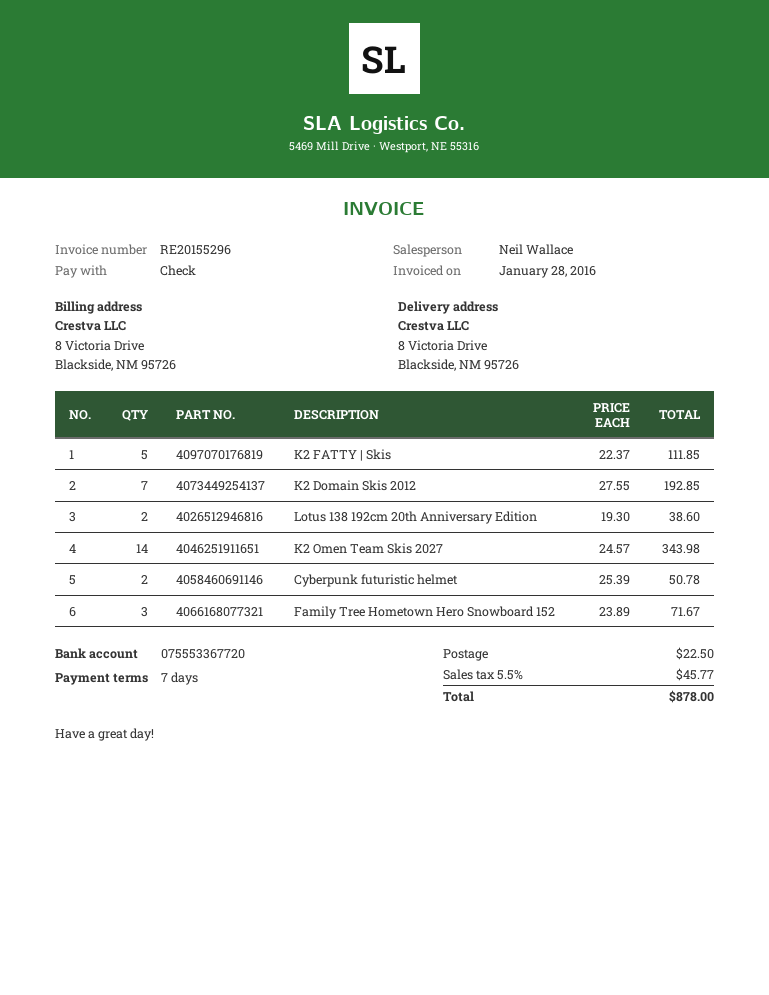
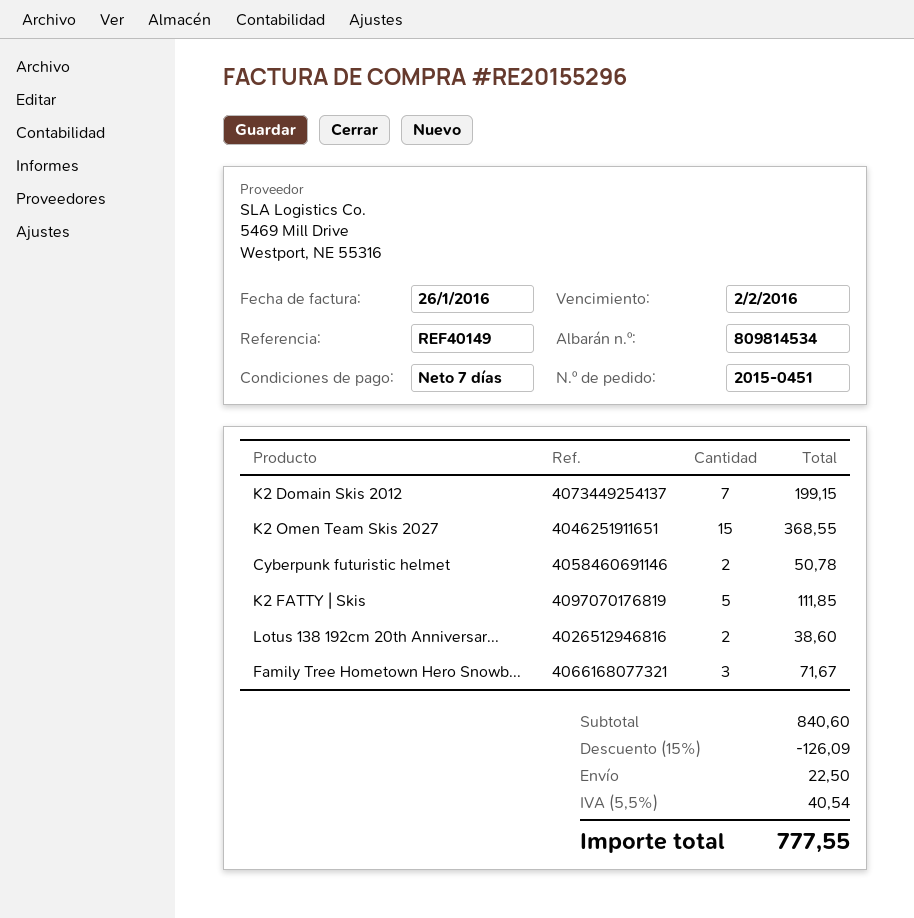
invoice date: 2016-01-28 -> 2016-01-26
K2 Domain Skis 2012: 7 for 192.85 -> 7 for 199.15
K2 Omen Team Skis 2027: 14 for 343.98 -> 15 for 368.55
discount: none -> 15% = 126.09
tax: 5.5% = 45.77 -> 5.5% = 40.54
total: 878.00 -> 777.55

